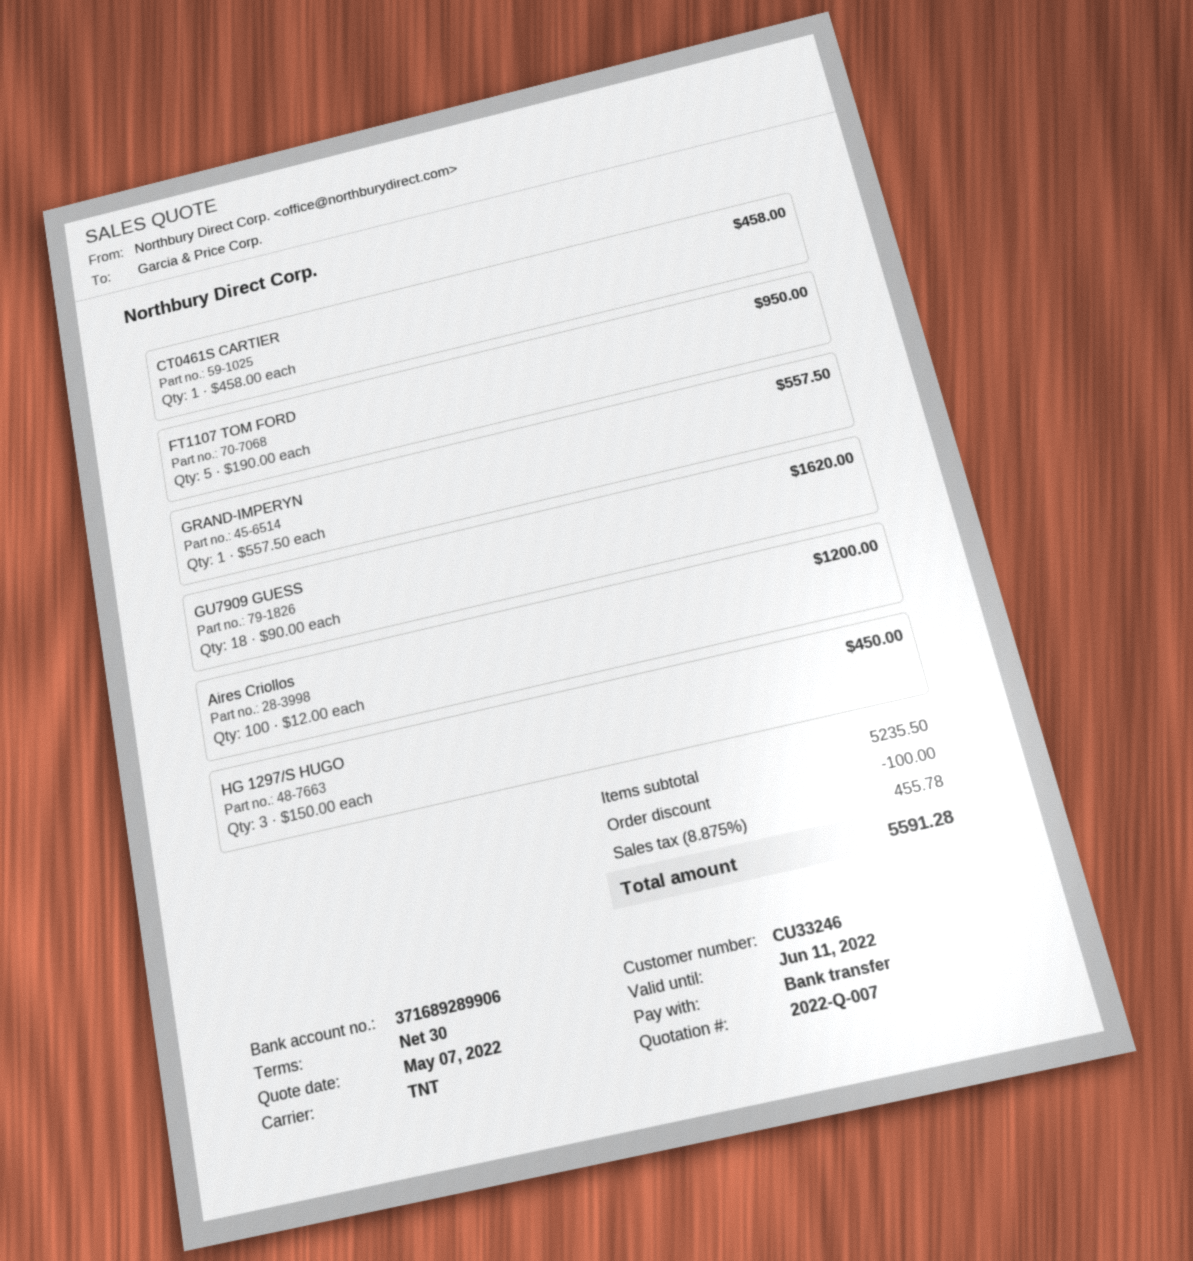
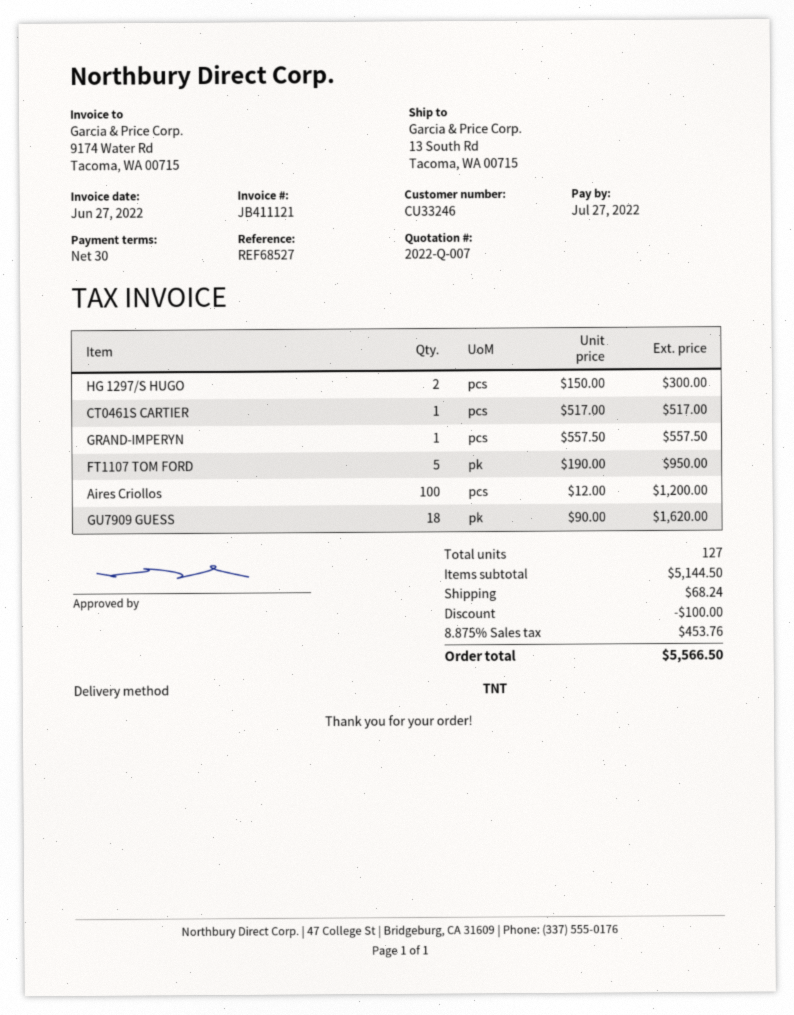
CT0461S CARTIER: 1 x 458.00 = 458.00 -> 1 x 517.00 = 517.00
HG 1297/S HUGO: 3 x 150.00 = 450.00 -> 2 x 150.00 = 300.00
subtotal: 5235.50 -> 5144.50
shipping: none -> 68.24
tax: 8.875% = 455.78 -> 8.875% = 453.76
total: 5591.28 -> 5566.50

